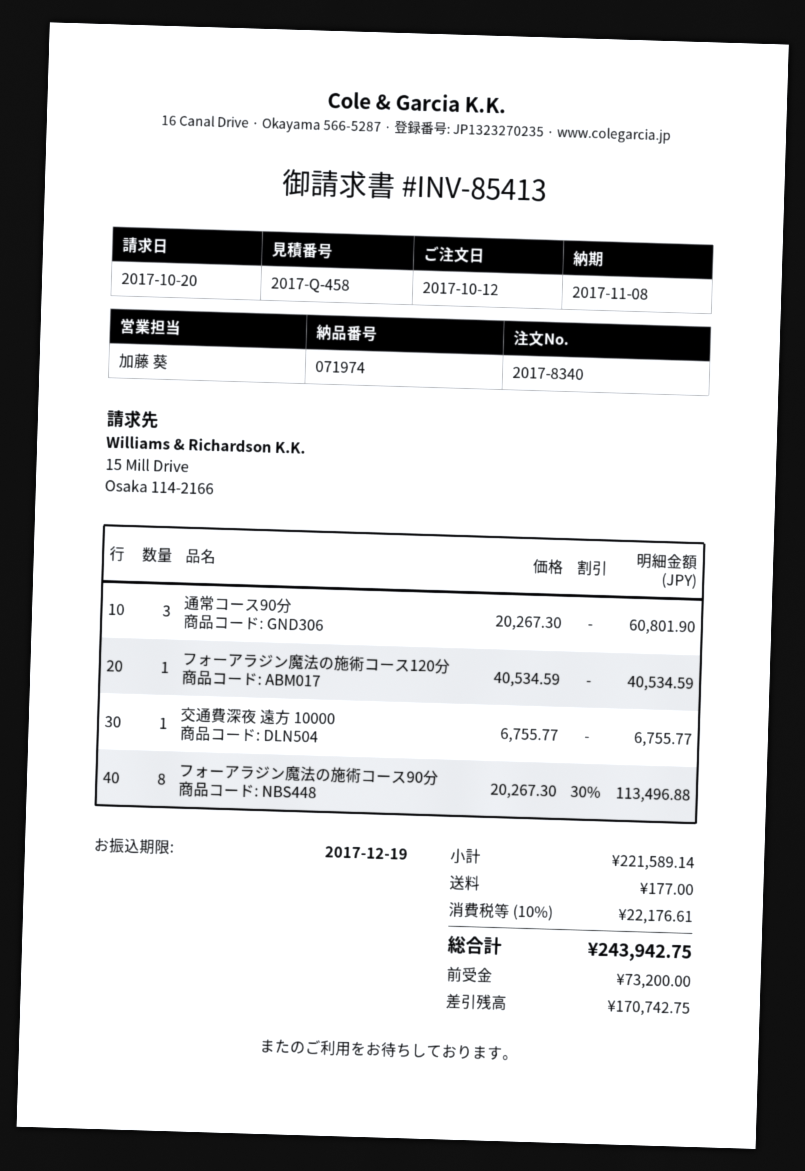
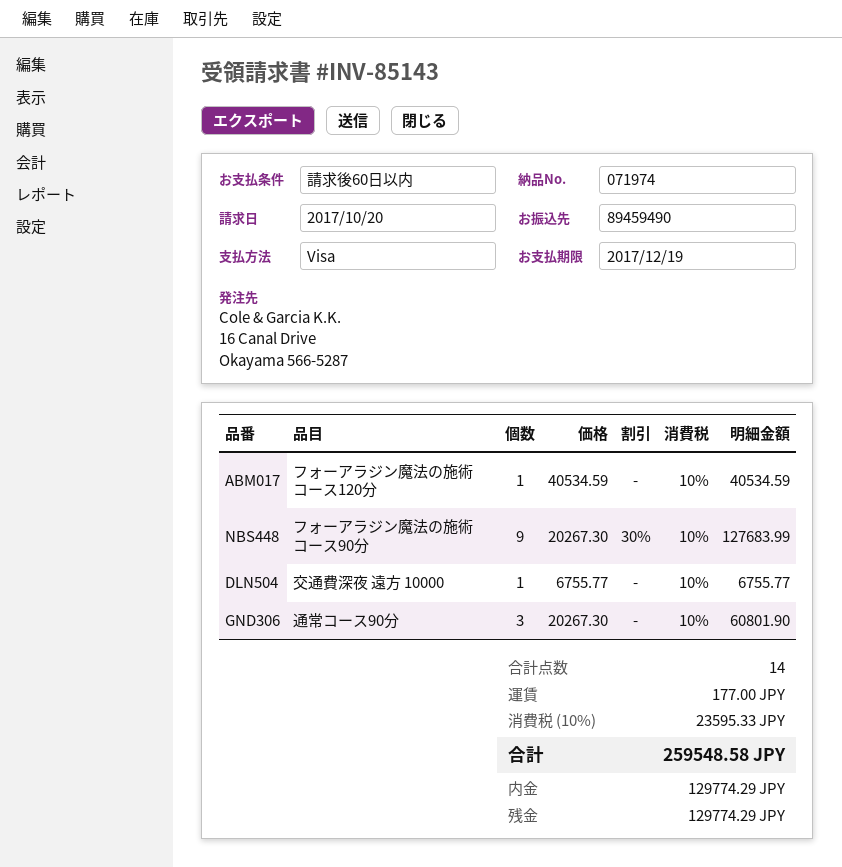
invoice number: INV-85413 -> INV-85143
フォーアラジン魔法の施術コース90分: 8 x 20267.30 - 30% = 113496.88 -> 9 x 20267.30 - 30% = 127683.99
tax: 10% = 22176.61 -> 10% = 23595.33
total: 243942.75 -> 259548.58
deposit: 73200.00 -> 129774.29
balance: 170742.75 -> 129774.29

